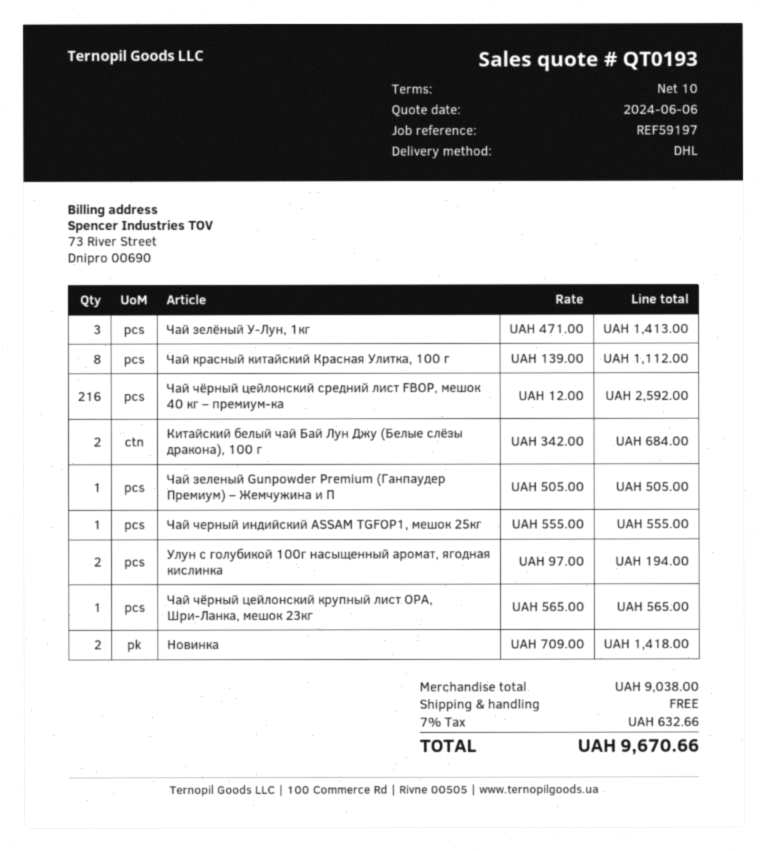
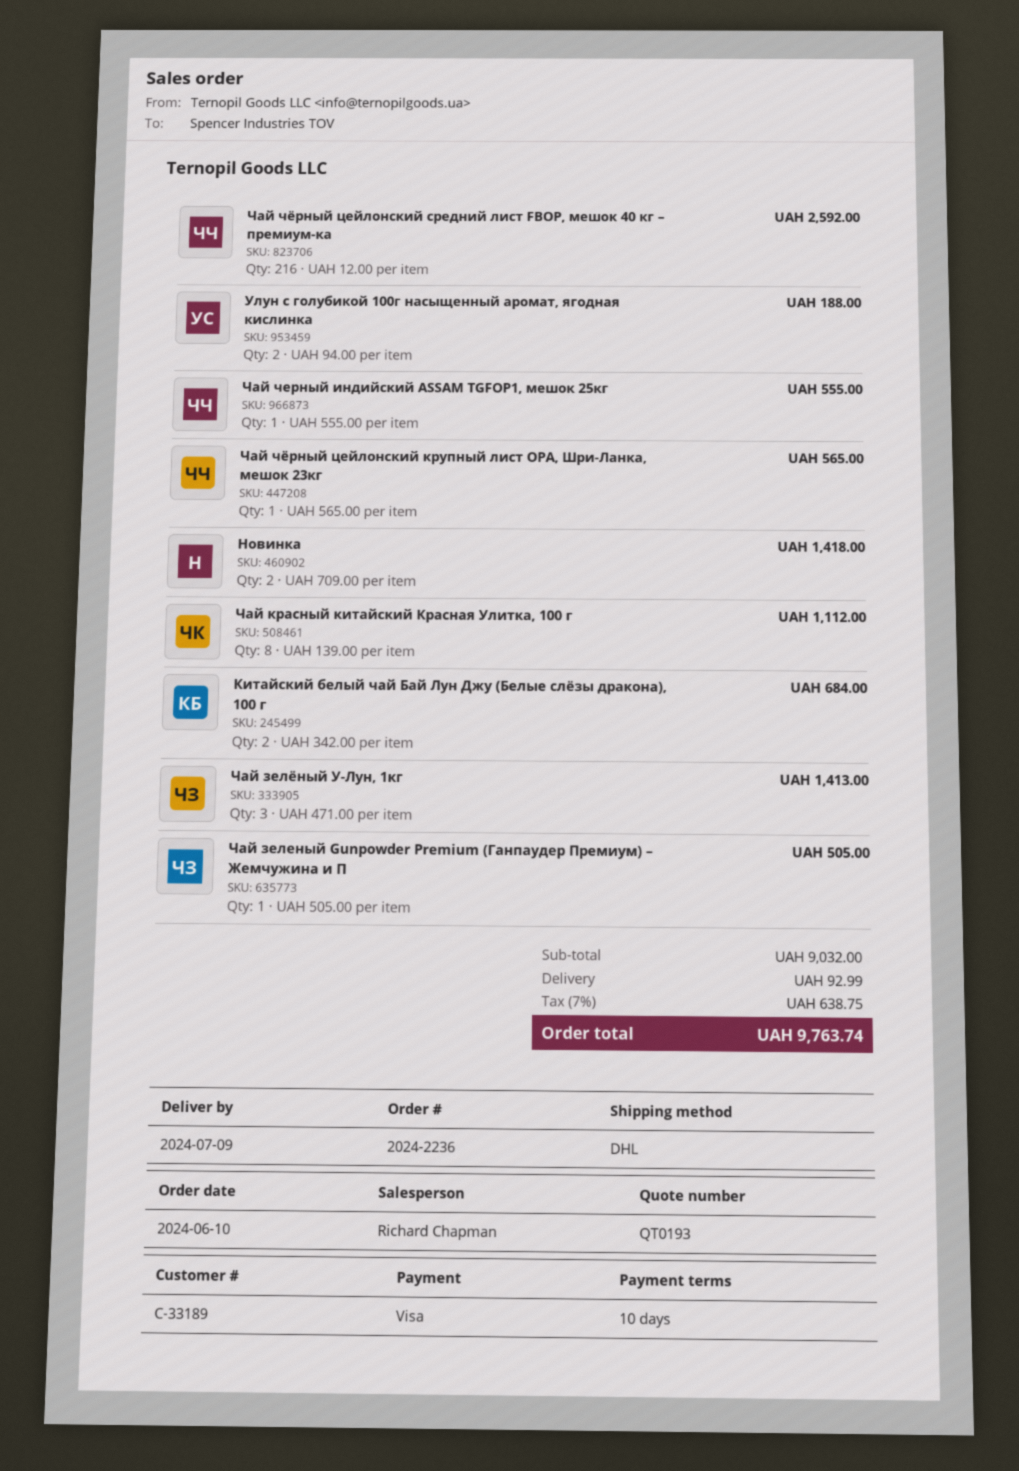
Улун с голубикой 100г насыщенный аромат, ягодная кислинка: 2 x 97.00 = 194.00 -> 2 x 94.00 = 188.00
subtotal: 9038.00 -> 9032.00
shipping: 0.00 -> 92.99
tax: 7% = 632.66 -> 7% = 638.75
total: 9670.66 -> 9763.74

